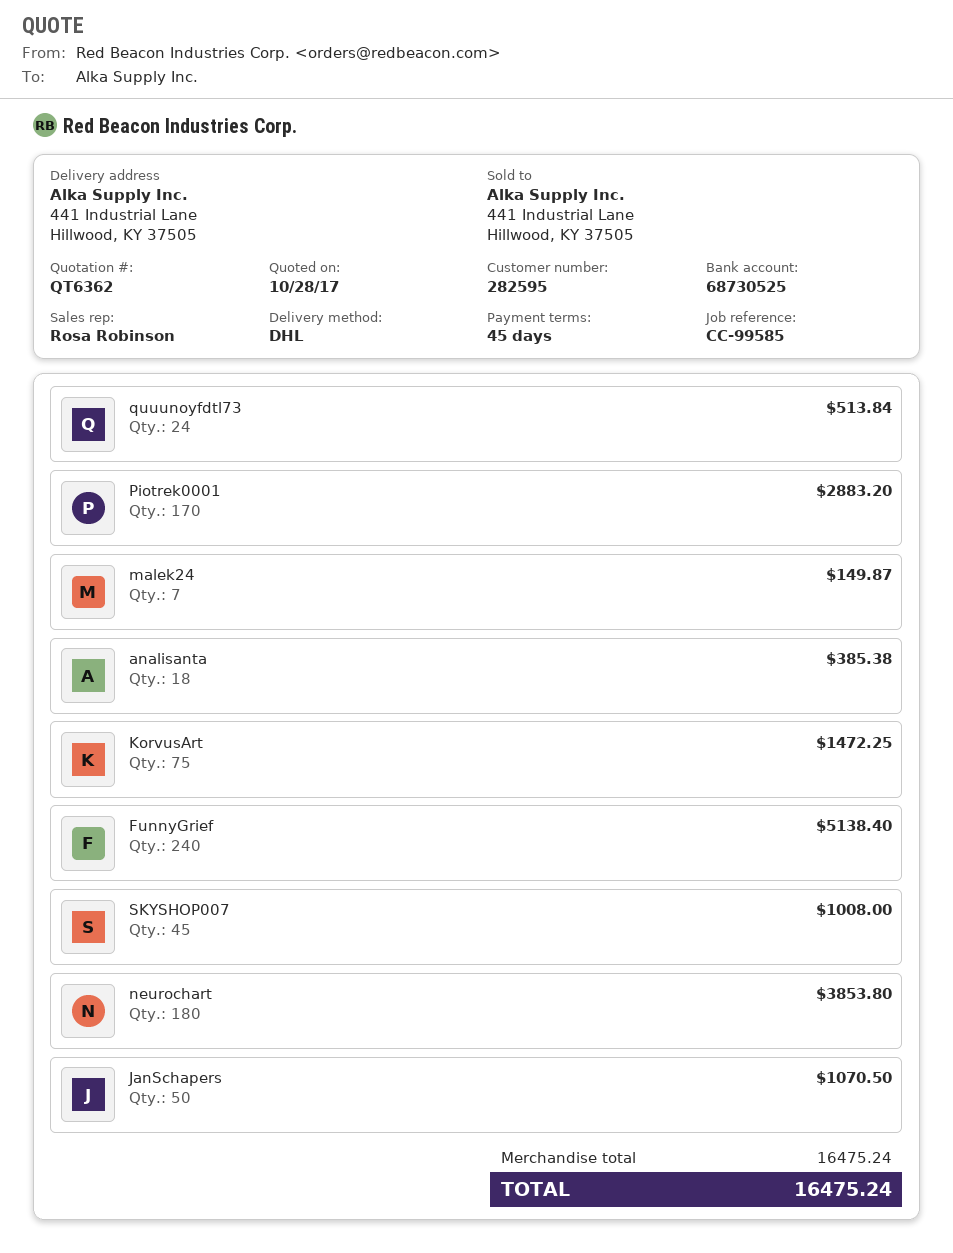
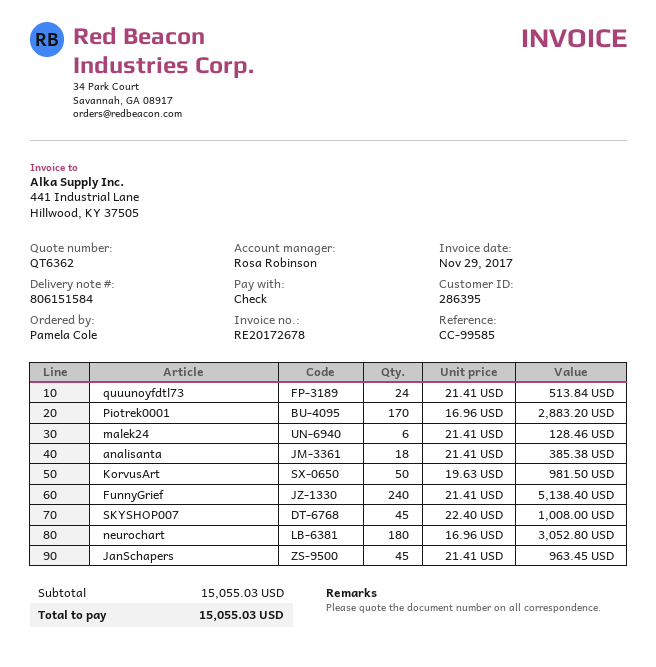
customer number: 282595 -> 286395
malek24: 7 for 149.87 -> 6 for 128.46
KorvusArt: 75 for 1472.25 -> 50 for 981.50
neurochart: 180 for 3853.80 -> 180 for 3052.80
JanSchapers: 50 for 1070.50 -> 45 for 963.45
subtotal: 16475.24 -> 15055.03
total: 16475.24 -> 15055.03

